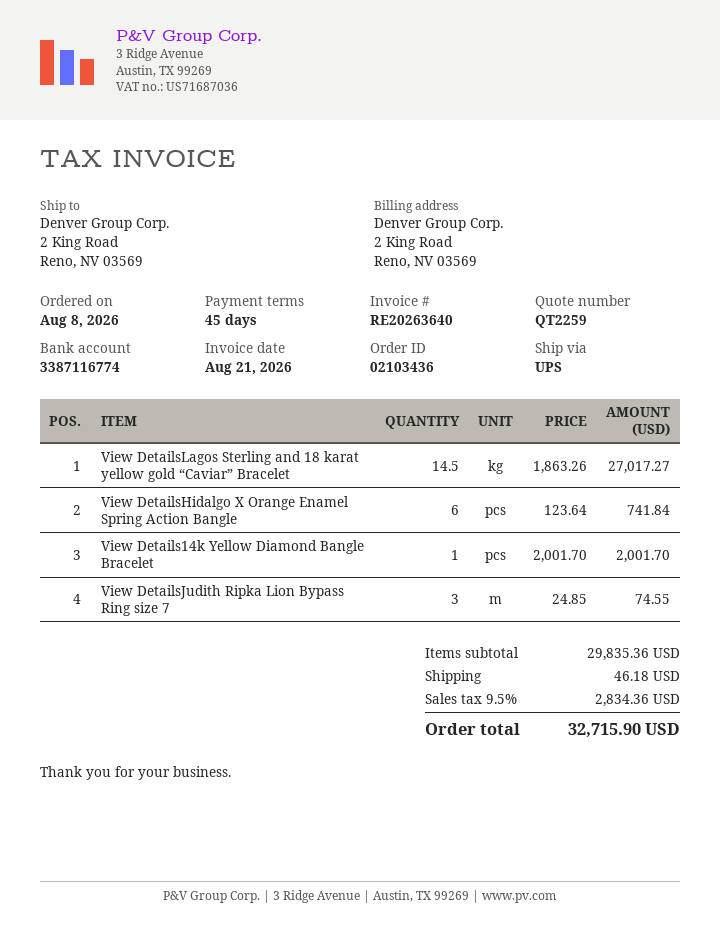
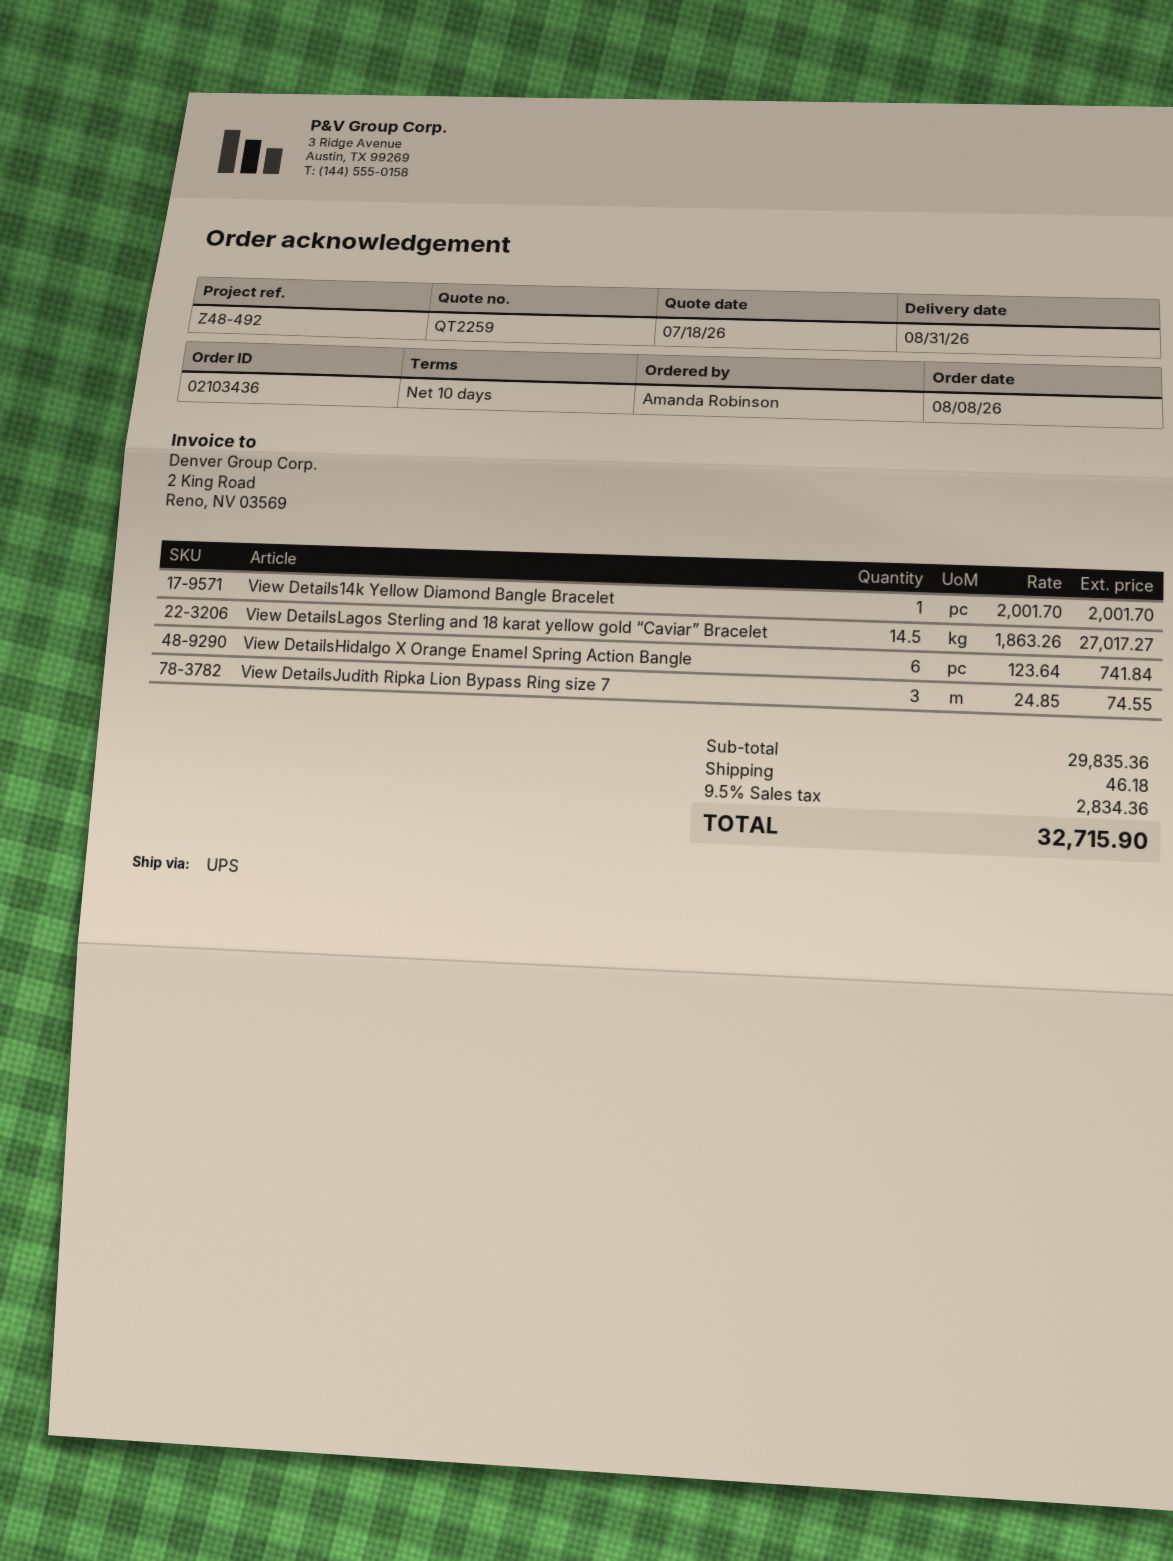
payment terms: 45 days -> 10 days

